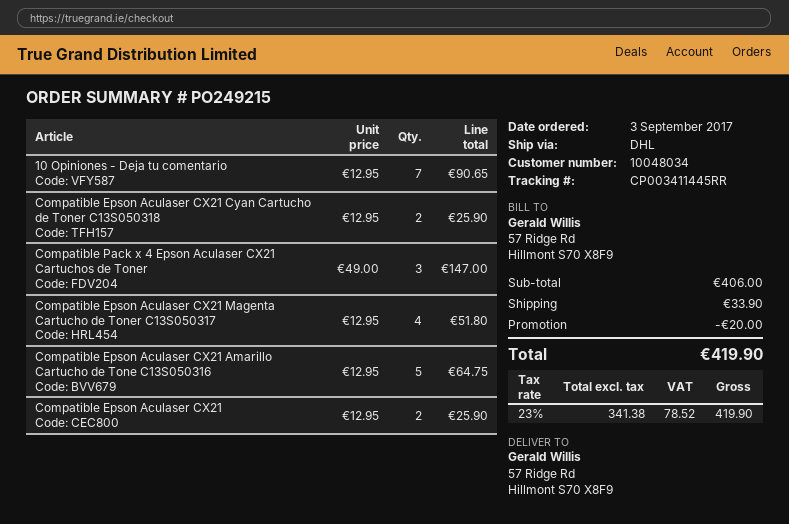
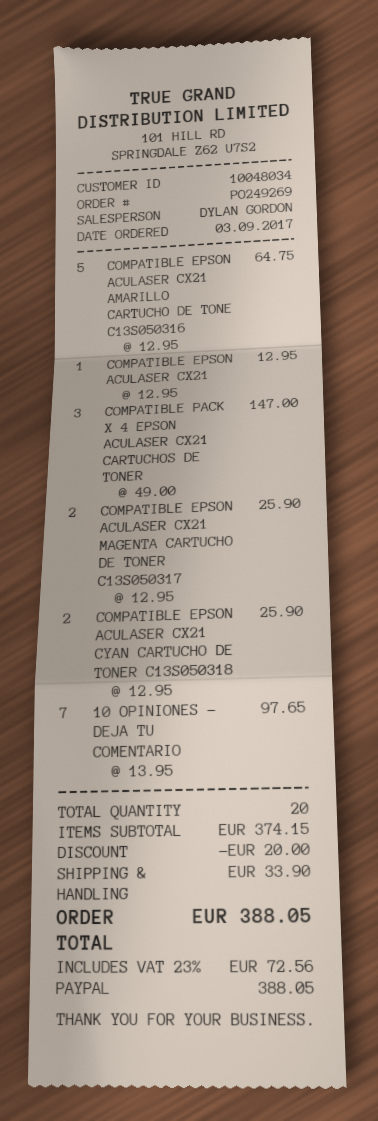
order number: PO249215 -> PO249269
10 Opiniones - Deja tu comentario: 7 x 12.95 = 90.65 -> 7 x 13.95 = 97.65
Compatible Epson Aculaser CX21 Magenta Cartucho de Toner C13S050317: 4 x 12.95 = 51.80 -> 2 x 12.95 = 25.90
Compatible Epson Aculaser CX21: 2 x 12.95 = 25.90 -> 1 x 12.95 = 12.95
subtotal: 406.00 -> 374.15
tax: 23% = 78.52 -> 23% = 72.56
total: 419.90 -> 388.05

